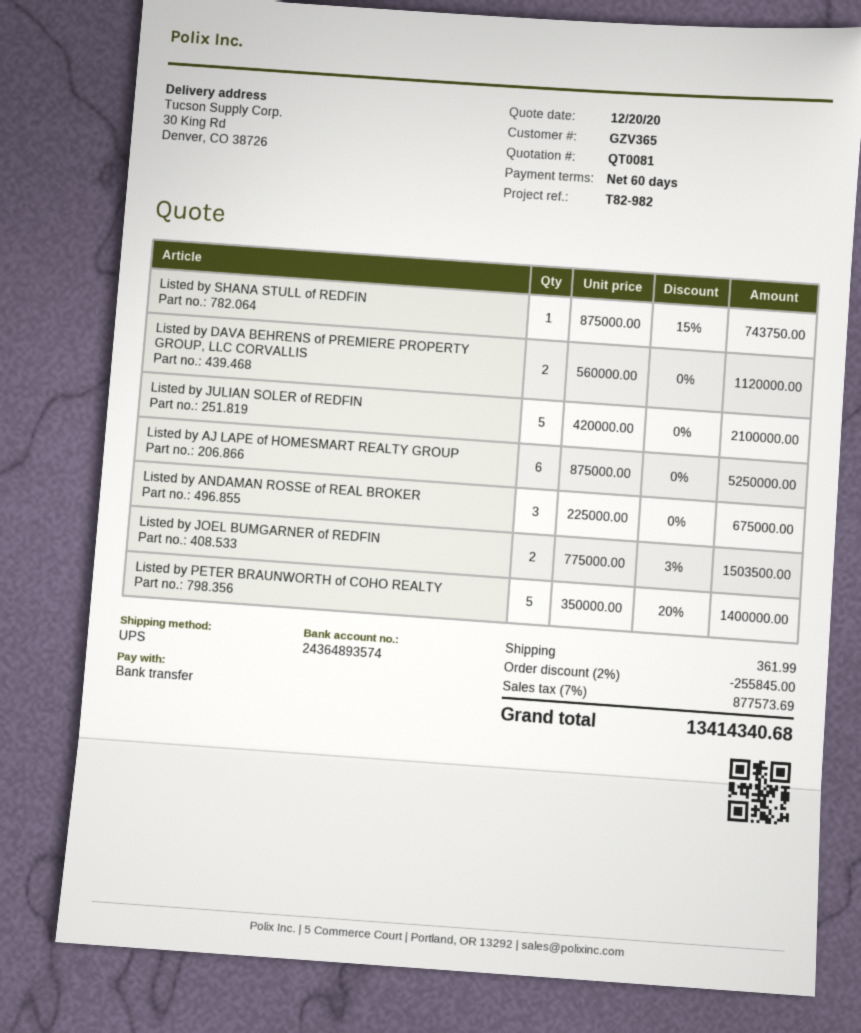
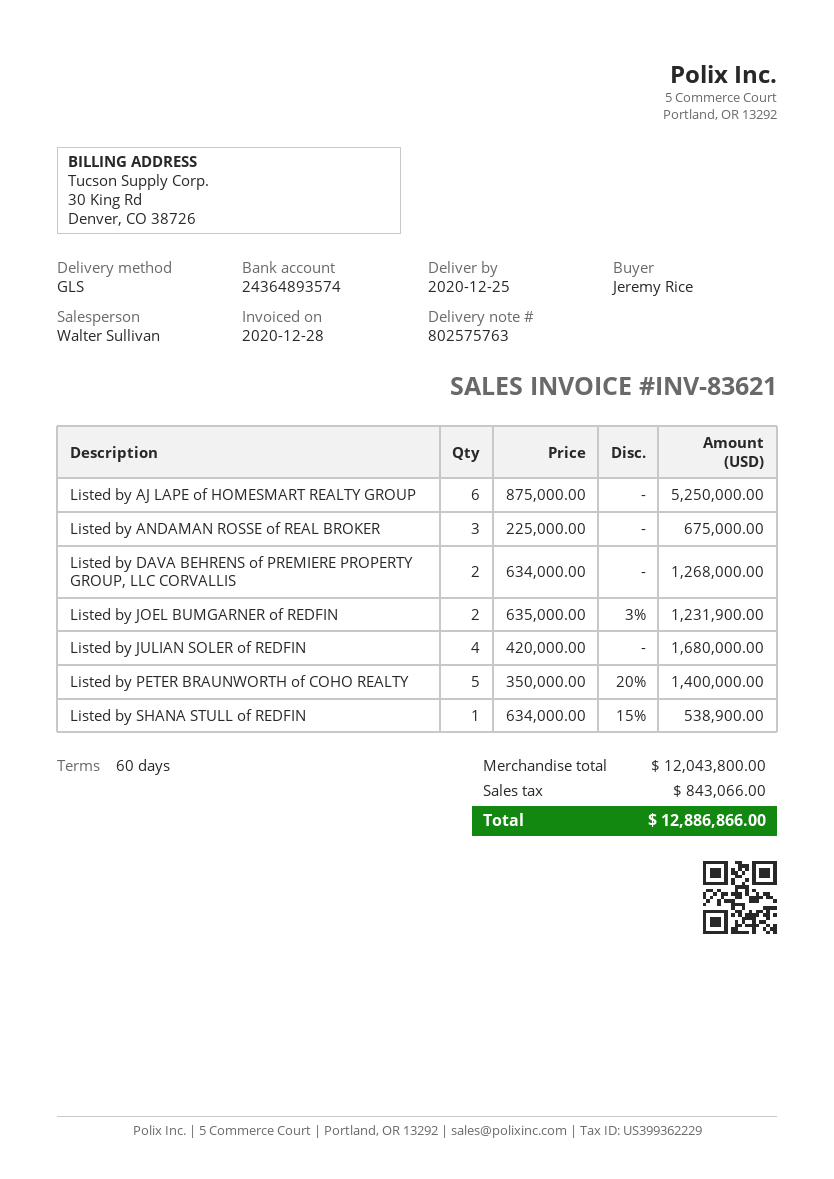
shipping method: UPS -> GLS
Listed by SHANA STULL of REDFIN: 1 x 875000.00 - 15% = 743750.00 -> 1 x 634000.00 - 15% = 538900.00
Listed by DAVA BEHRENS of PREMIERE PROPERTY GROUP, LLC CORVALLIS: 2 x 560000.00 = 1120000.00 -> 2 x 634000.00 = 1268000.00
Listed by JULIAN SOLER of REDFIN: 5 x 420000.00 = 2100000.00 -> 4 x 420000.00 = 1680000.00
Listed by JOEL BUMGARNER of REDFIN: 2 x 775000.00 - 3% = 1503500.00 -> 2 x 635000.00 - 3% = 1231900.00
discount: 2% = 255845.00 -> none
shipping: 361.99 -> none
tax: 877573.69 -> 843066.00
total: 13414340.68 -> 12886866.00

